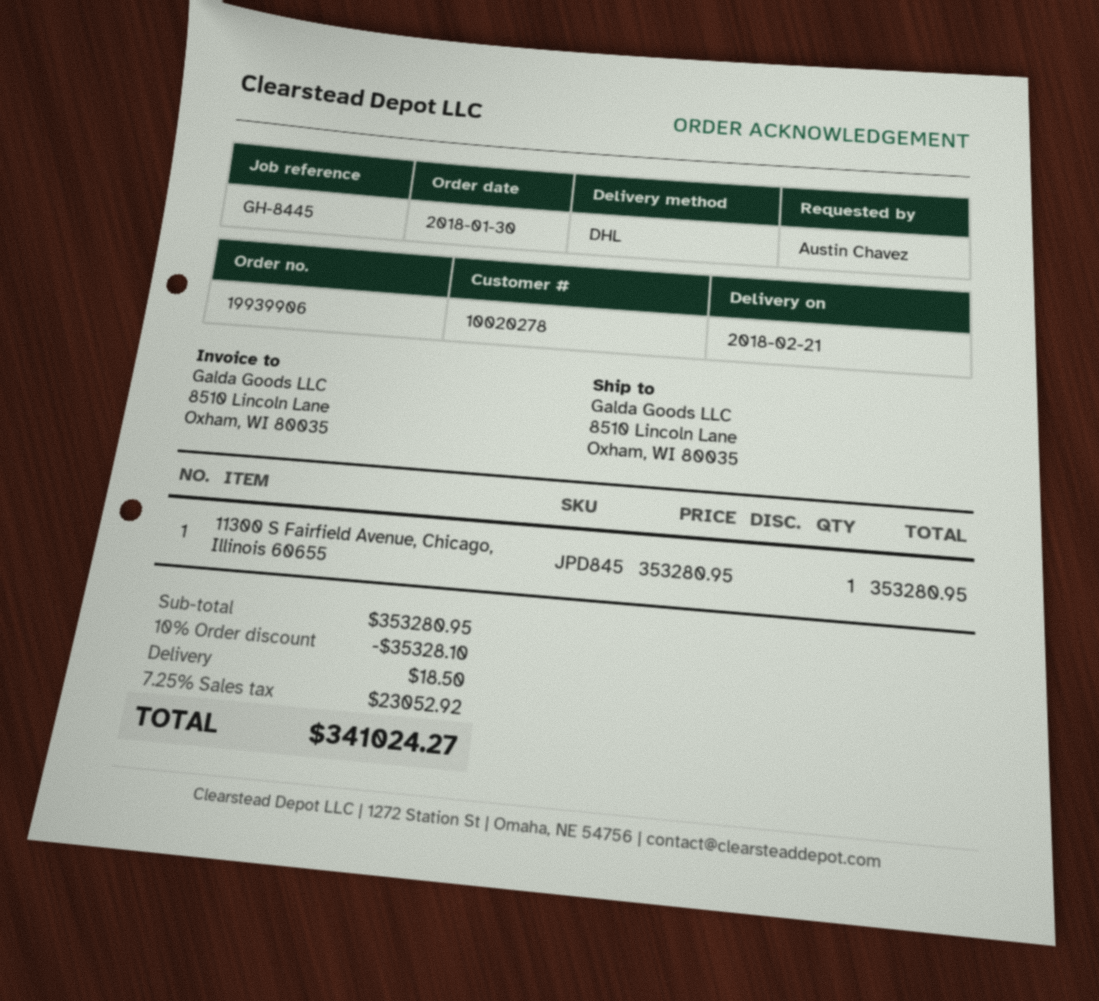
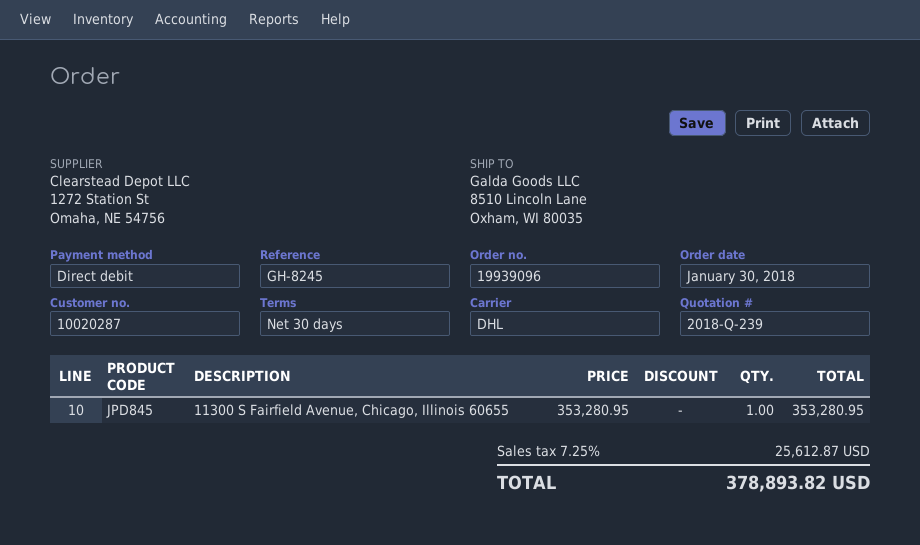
order number: 19939906 -> 19939096
customer number: 10020278 -> 10020287
reference: GH-8445 -> GH-8245
discount: 10% = 35328.10 -> none
shipping: 18.50 -> none
tax: 7.25% = 23052.92 -> 7.25% = 25612.87
total: 341024.27 -> 378893.82

